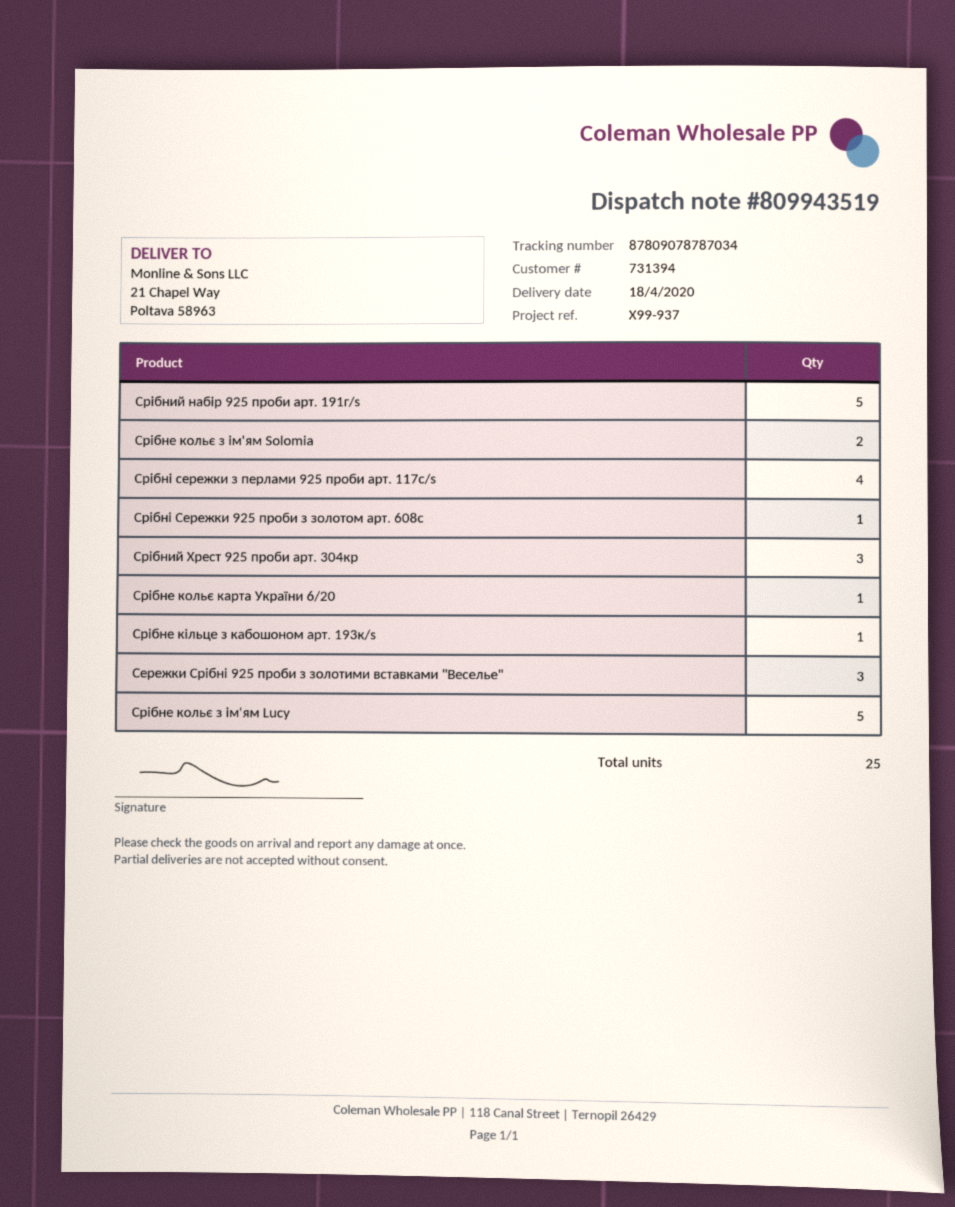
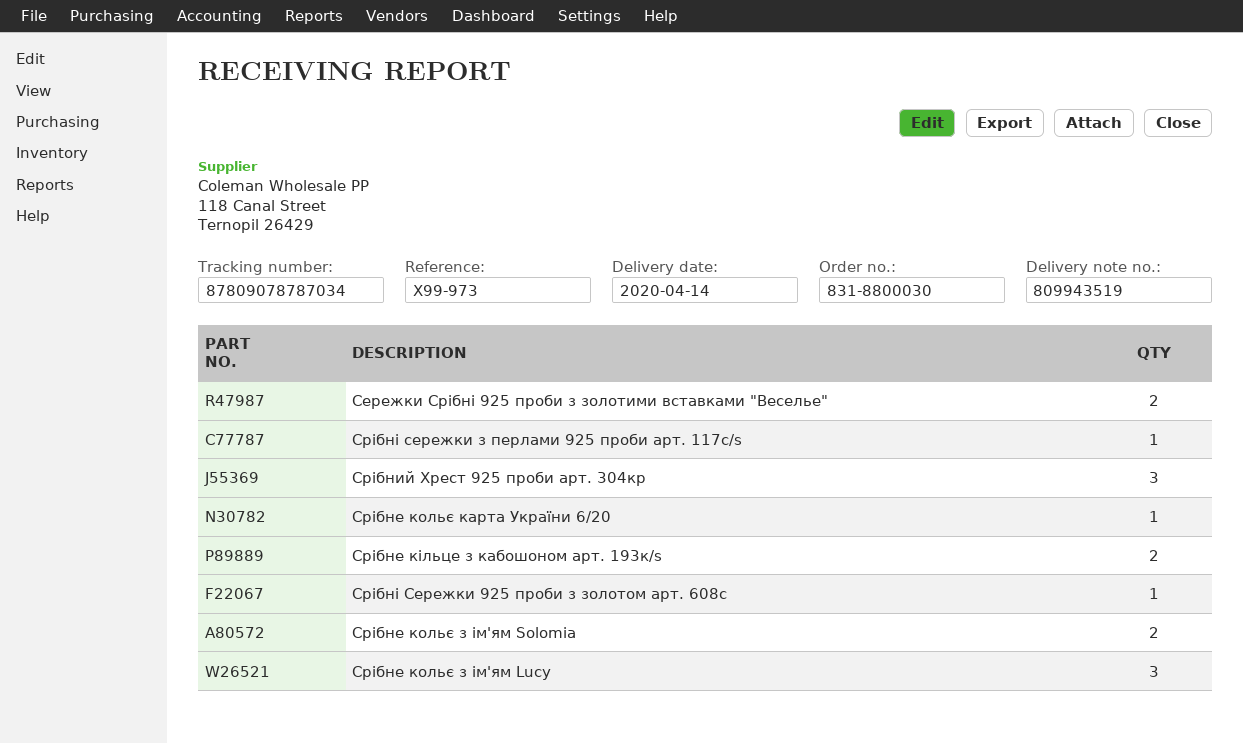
delivery date: 2020-04-18 -> 2020-04-14
reference: X99-937 -> X99-973
Срібний набір 925 проби арт. 191г/s: 5 -> none
Срібні сережки з перлами 925 проби арт. 117с/s: 4 -> 1
Срібне кільце з кабошоном арт. 193к/s: 1 -> 2
Сережки Срібні 925 проби з золотими вставками "Веселье": 3 -> 2
Срібне кольє з ім'ям Lucy: 5 -> 3

